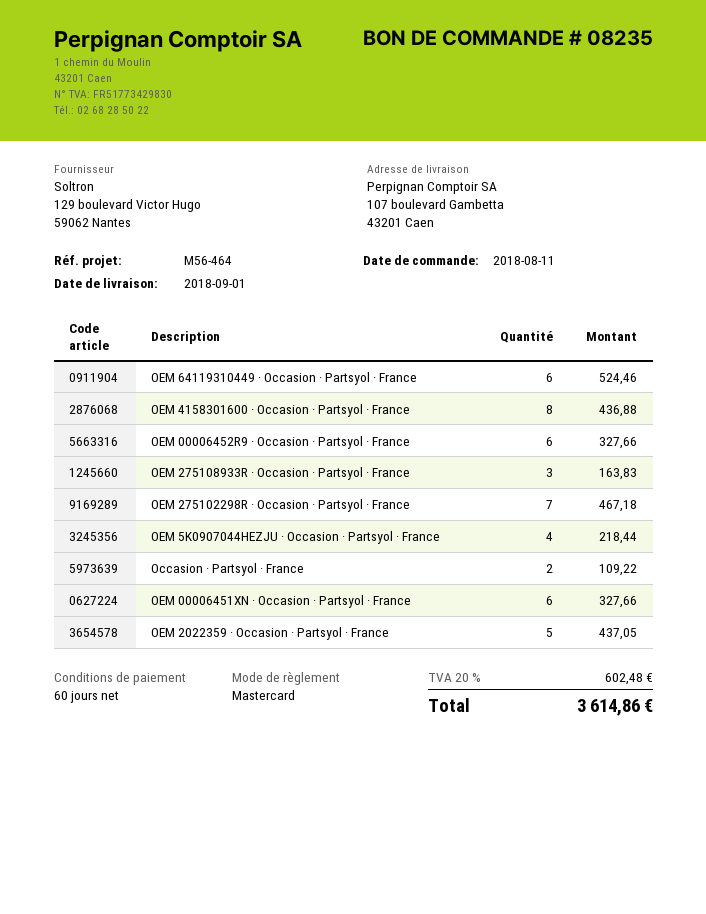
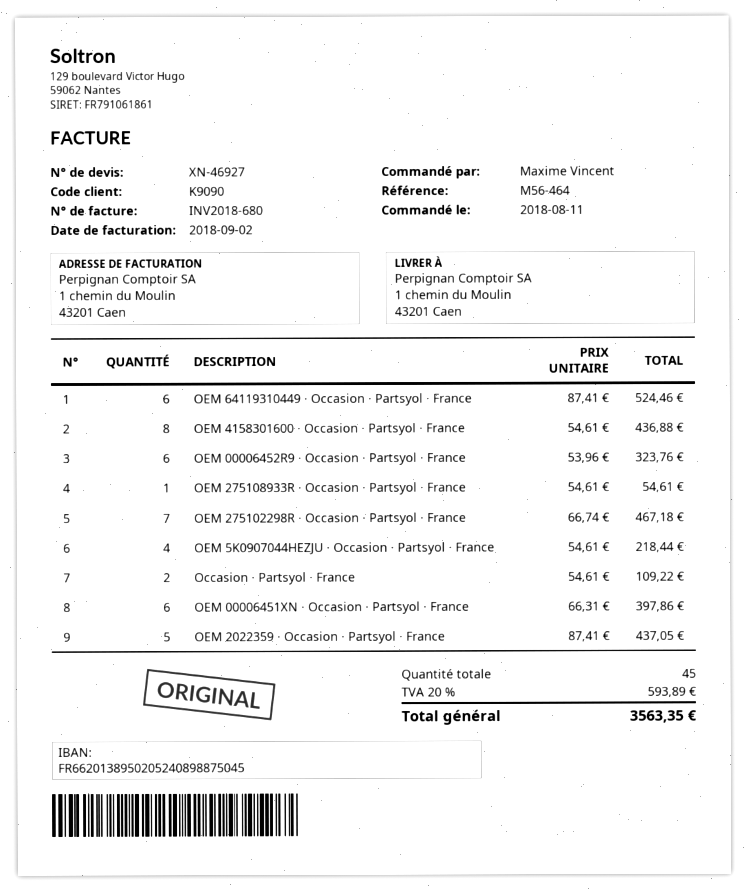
ship to: 107 boulevard Gambetta, 43201 Caen -> 1 chemin du Moulin, 43201 Caen
OEM 00006452R9 · Occasion · Partsyol · France: 6 for 327.66 -> 6 for 323.76
OEM 275108933R · Occasion · Partsyol · France: 3 for 163.83 -> 1 for 54.61
OEM 00006451XN · Occasion · Partsyol · France: 6 for 327.66 -> 6 for 397.86
tax: 20% = 602.48 -> 20% = 593.89
total: 3614.86 -> 3563.35

